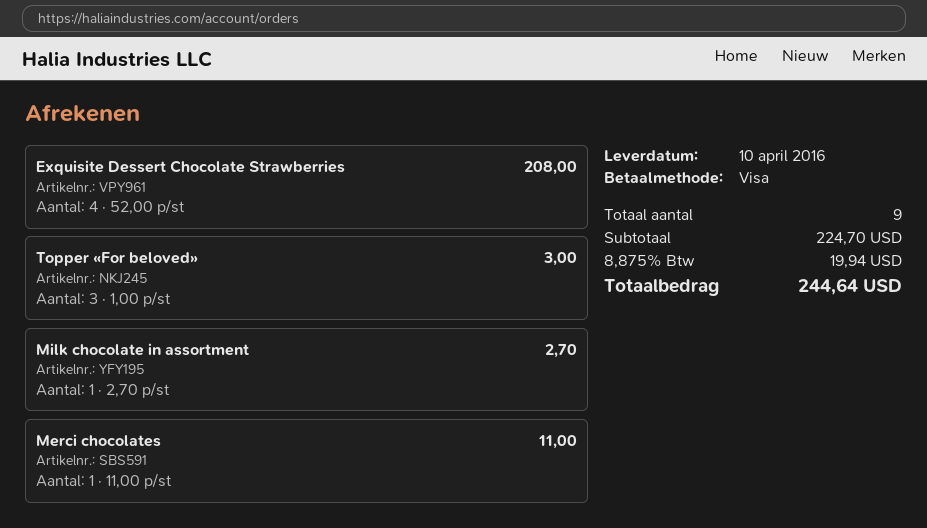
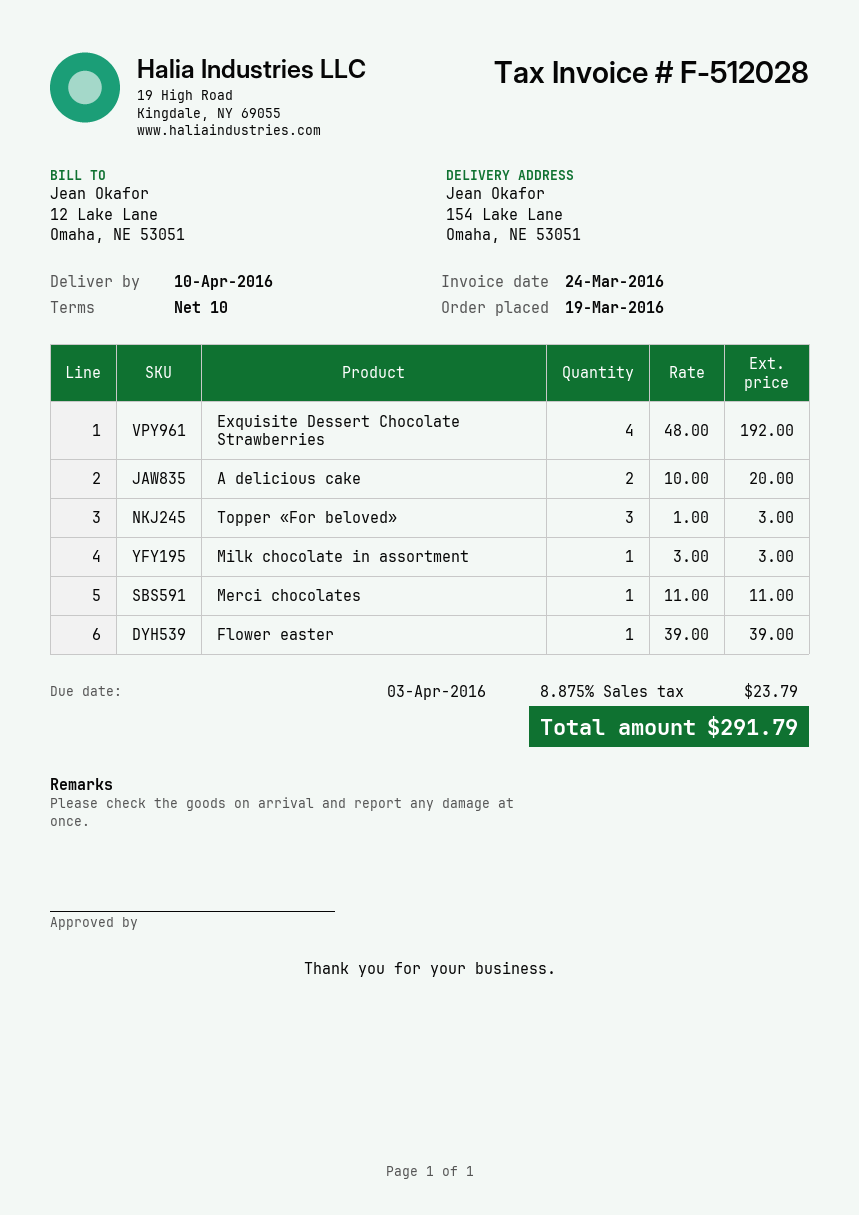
Exquisite Dessert Chocolate Strawberries: 4 x 52.00 = 208.00 -> 4 x 48.00 = 192.00
Milk chocolate in assortment: 1 x 2.70 = 2.70 -> 1 x 3.00 = 3.00
A delicious cake: none -> 2 x 10.00 = 20.00
Flower easter: none -> 1 x 39.00 = 39.00
tax: 8.875% = 19.94 -> 8.875% = 23.79
total: 244.64 -> 291.79

